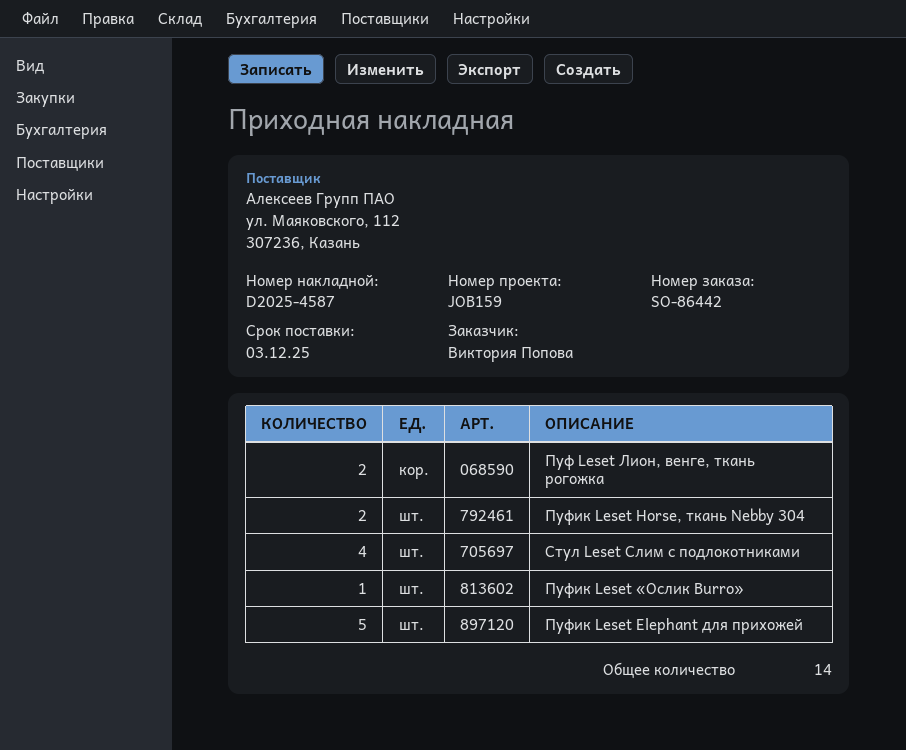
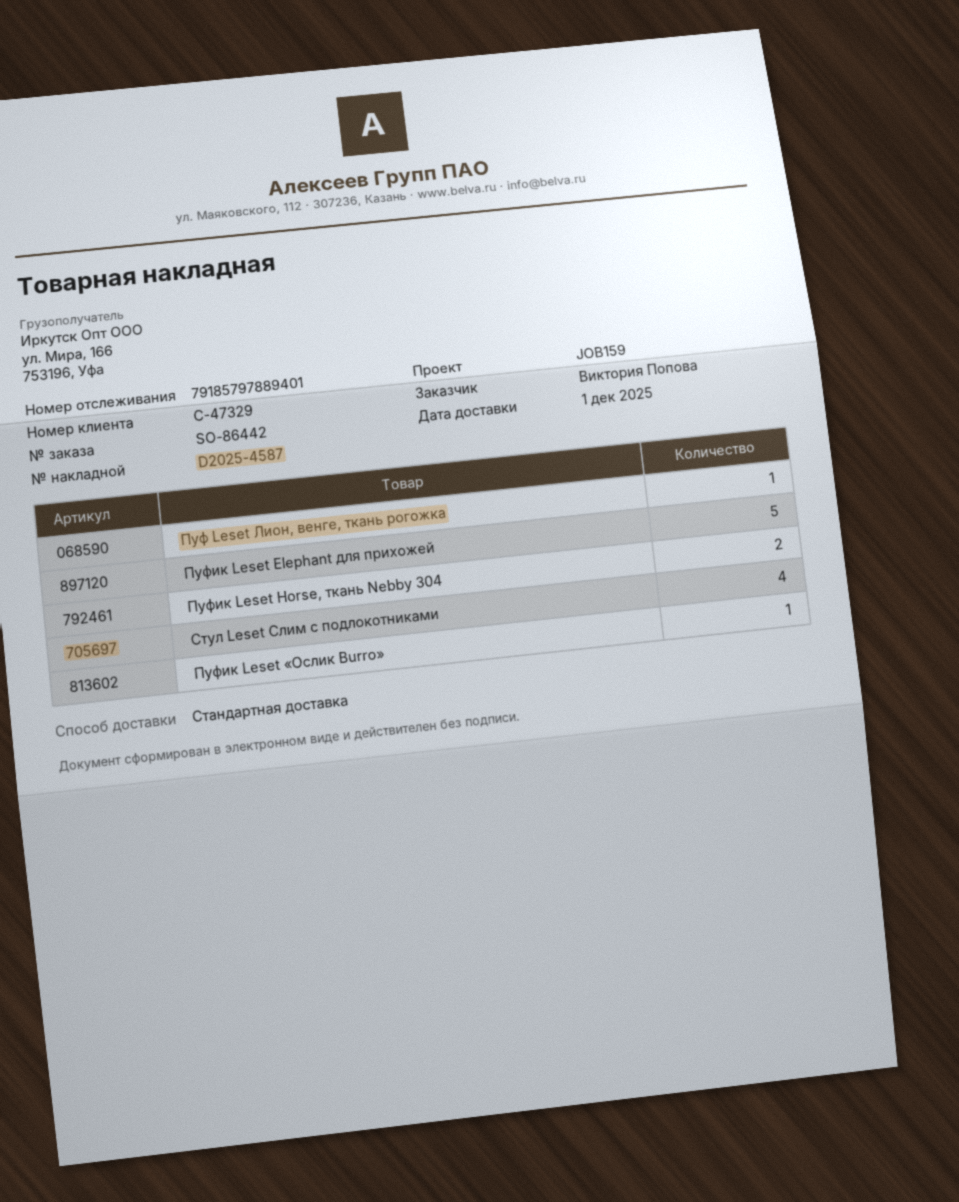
delivery date: 2025-12-03 -> 2025-12-01
Пуф Leset Лион, венге, ткань рогожка: 2 -> 1

